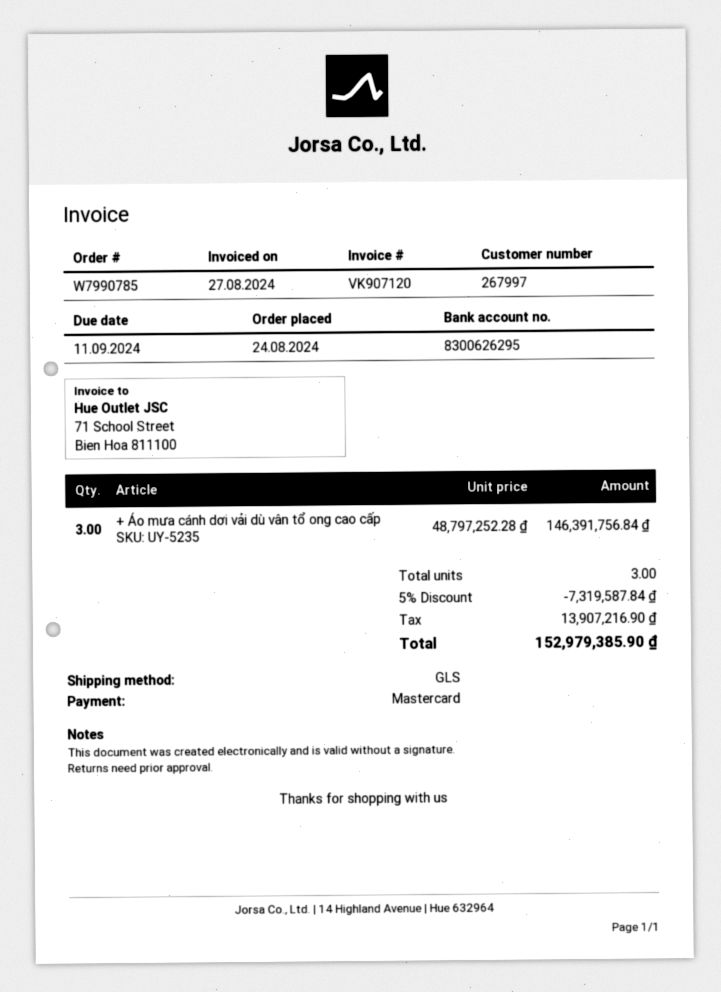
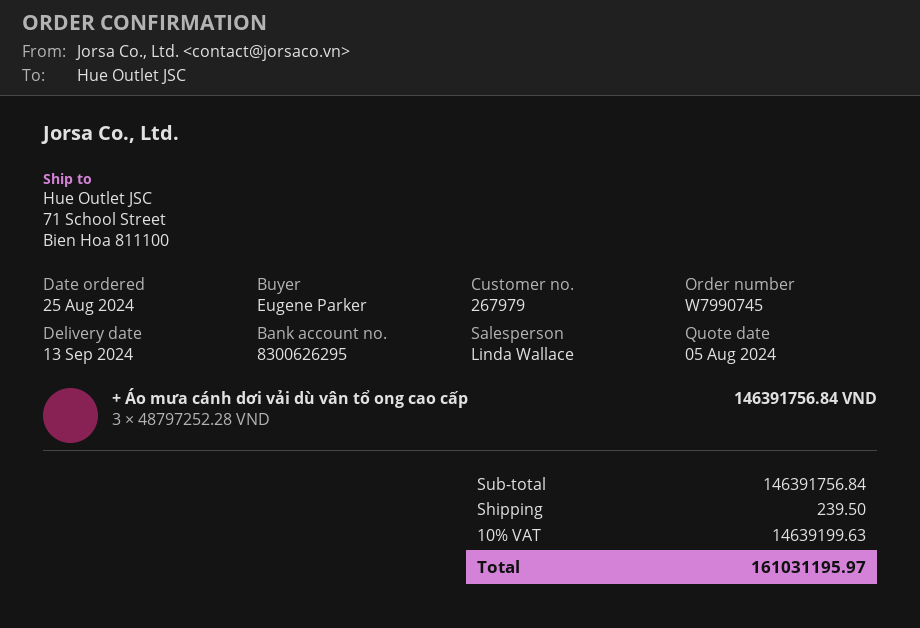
order number: W7990785 -> W7990745
order date: 2024-08-24 -> 2024-08-25
customer number: 267997 -> 267979
discount: 5% = 7319587.84 -> none
shipping: none -> 239.50
tax: 13907216.90 -> 14639199.63
total: 152979385.90 -> 161031195.97

